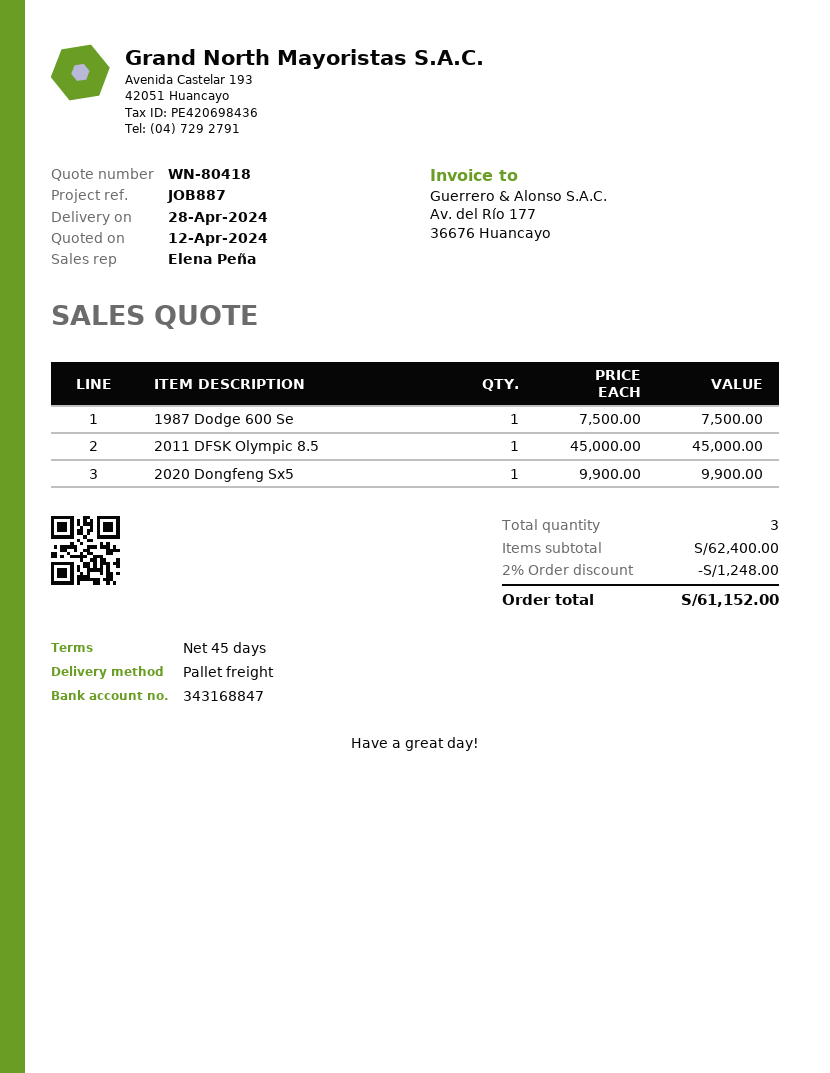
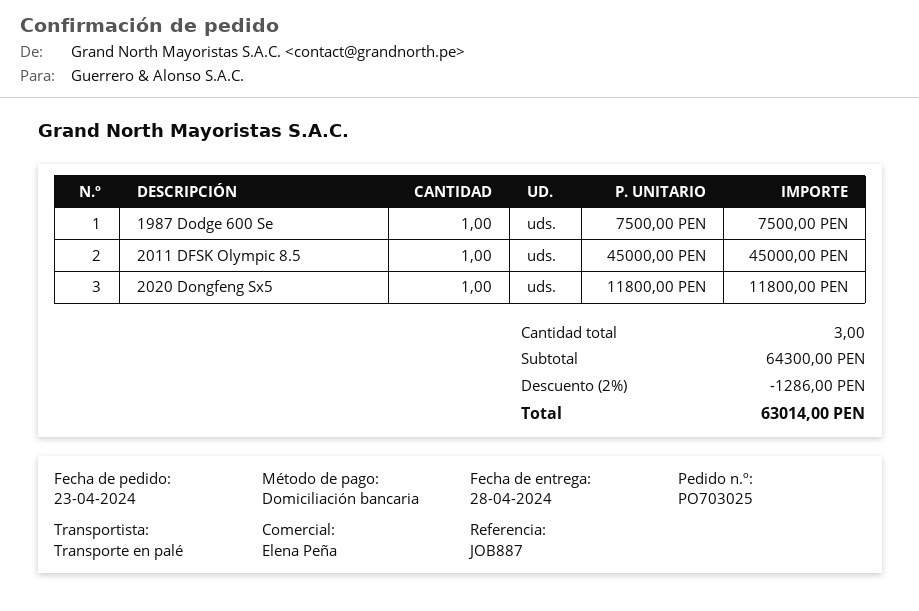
2020 Dongfeng Sx5: 1 x 9900.00 = 9900.00 -> 1 x 11800.00 = 11800.00
subtotal: 62400.00 -> 64300.00
discount: 2% = 1248.00 -> 2% = 1286.00
total: 61152.00 -> 63014.00

